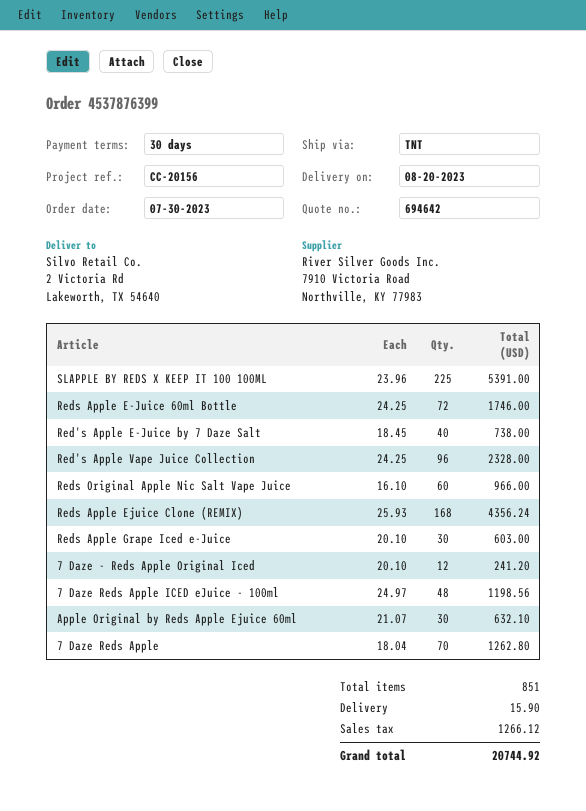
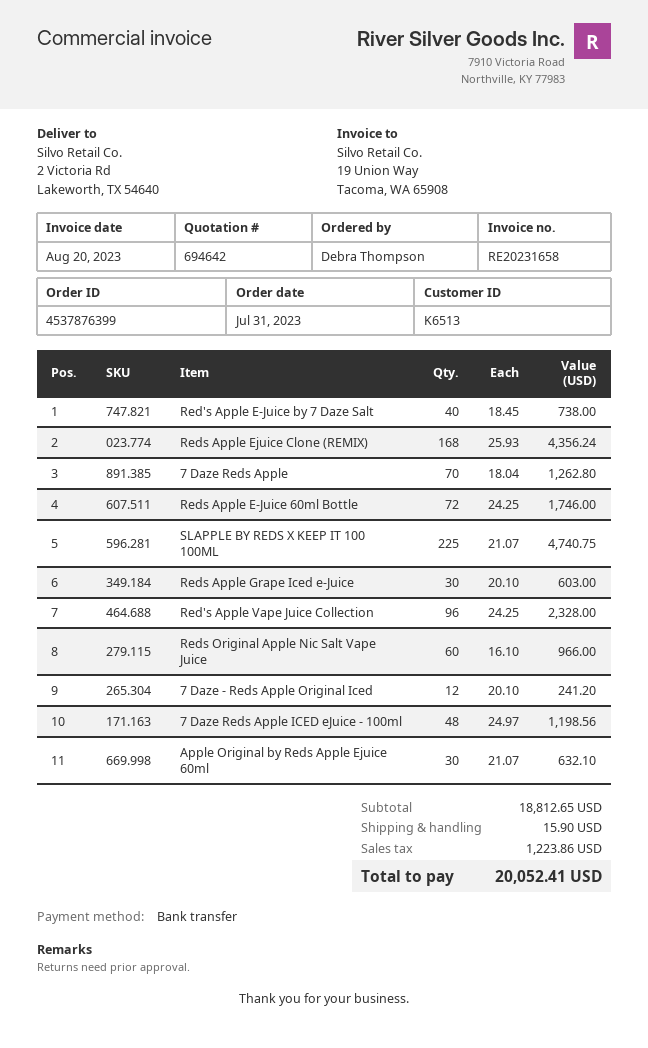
order date: 2023-07-30 -> 2023-07-31
SLAPPLE BY REDS X KEEP IT 100 100ML: 225 x 23.96 = 5391.00 -> 225 x 21.07 = 4740.75
tax: 1266.12 -> 1223.86
total: 20744.92 -> 20052.41

